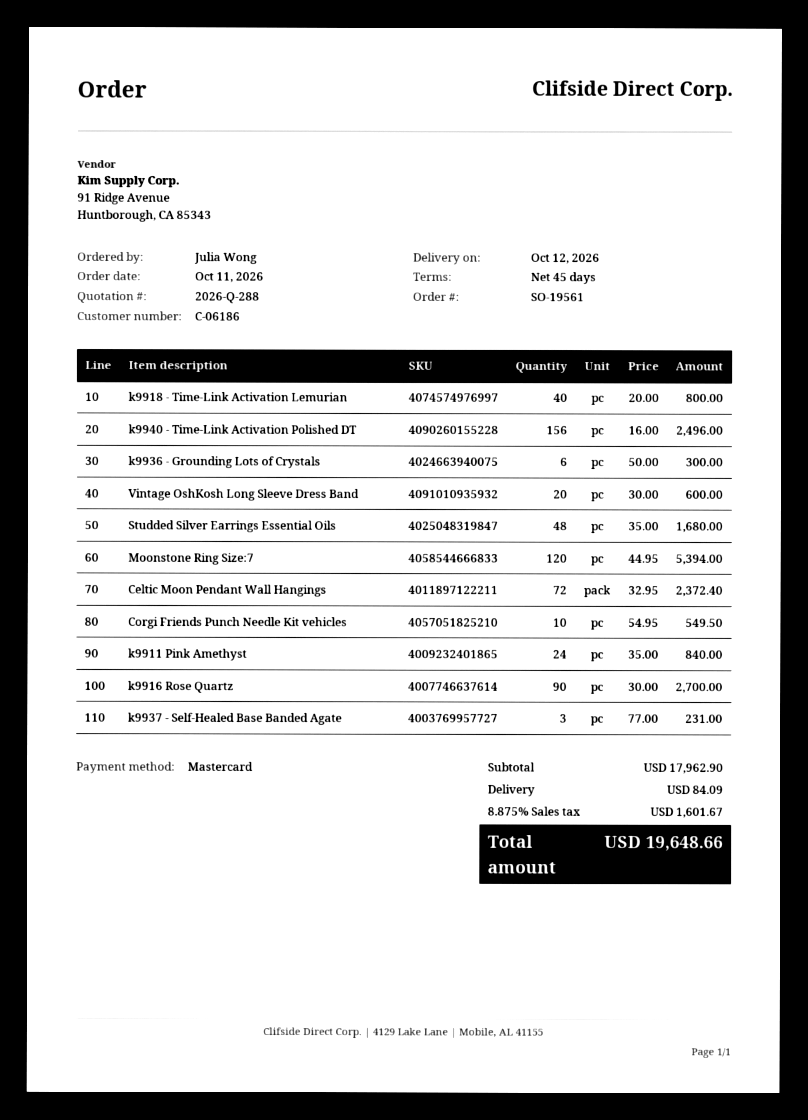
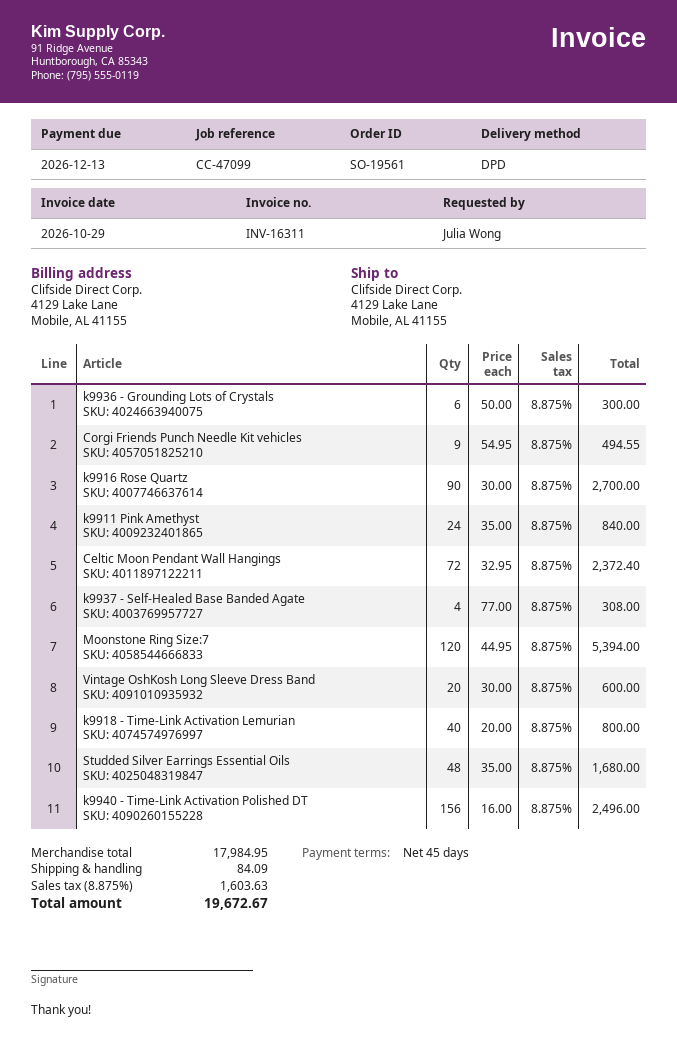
Corgi Friends Punch Needle Kit vehicles: 10 x 54.95 = 549.50 -> 9 x 54.95 = 494.55
k9937 - Self-Healed Base Banded Agate: 3 x 77.00 = 231.00 -> 4 x 77.00 = 308.00
subtotal: 17962.90 -> 17984.95
tax: 8.875% = 1601.67 -> 8.875% = 1603.63
total: 19648.66 -> 19672.67

